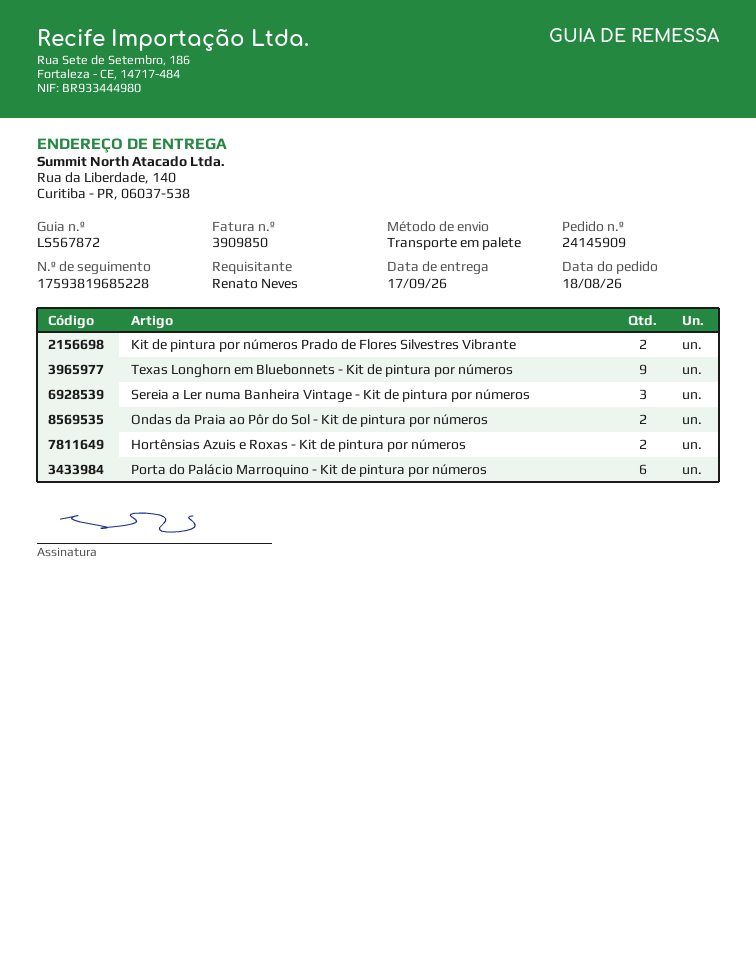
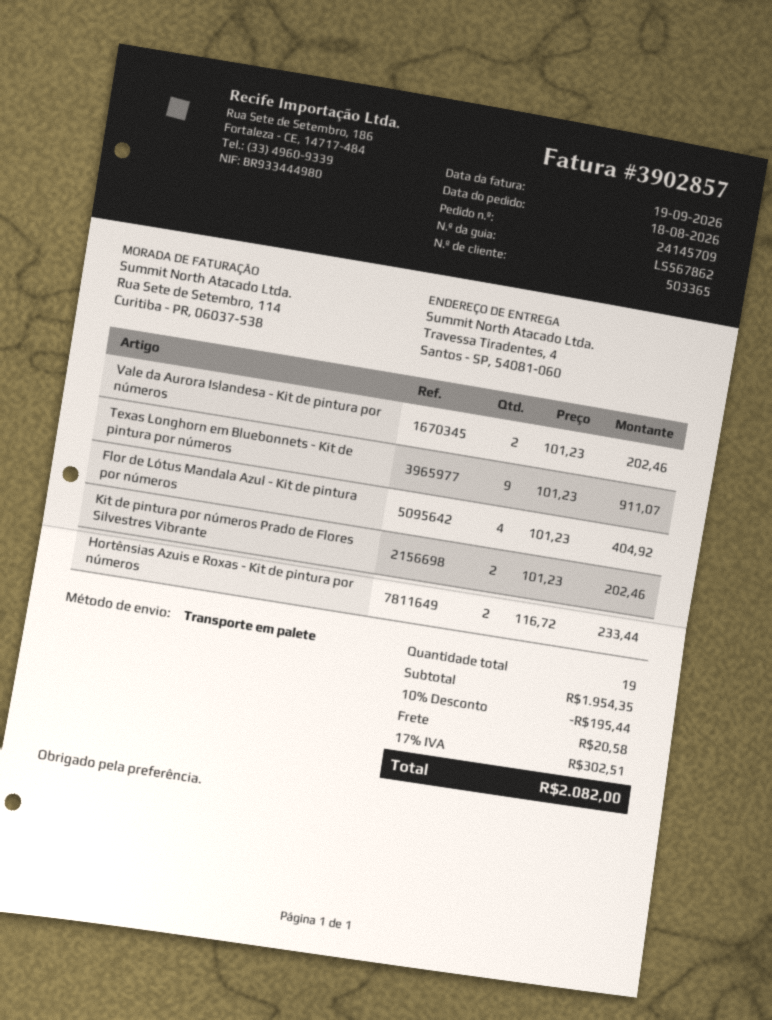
order number: 24145909 -> 24145709
delivery note number: LS567872 -> LS567862
invoice number: 3909850 -> 3902857
ship to: Rua da Liberdade, 140, Curitiba - PR, 06037-538 -> Travessa Tiradentes, 4, Santos - SP, 54081-060
Sereia a Ler numa Banheira Vintage - Kit de pintura por números: 3 -> none
Ondas da Praia ao Pôr do Sol - Kit de pintura por números: 2 -> none
Porta do Palácio Marroquino - Kit de pintura por números: 6 -> none
Vale da Aurora Islandesa - Kit de pintura por números: none -> 2
Flor de Lótus Mandala Azul - Kit de pintura por números: none -> 4

